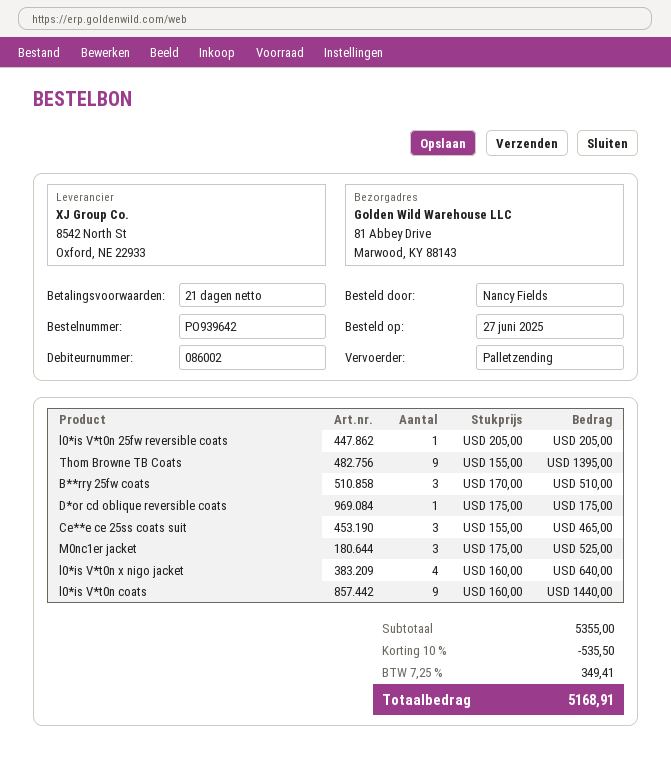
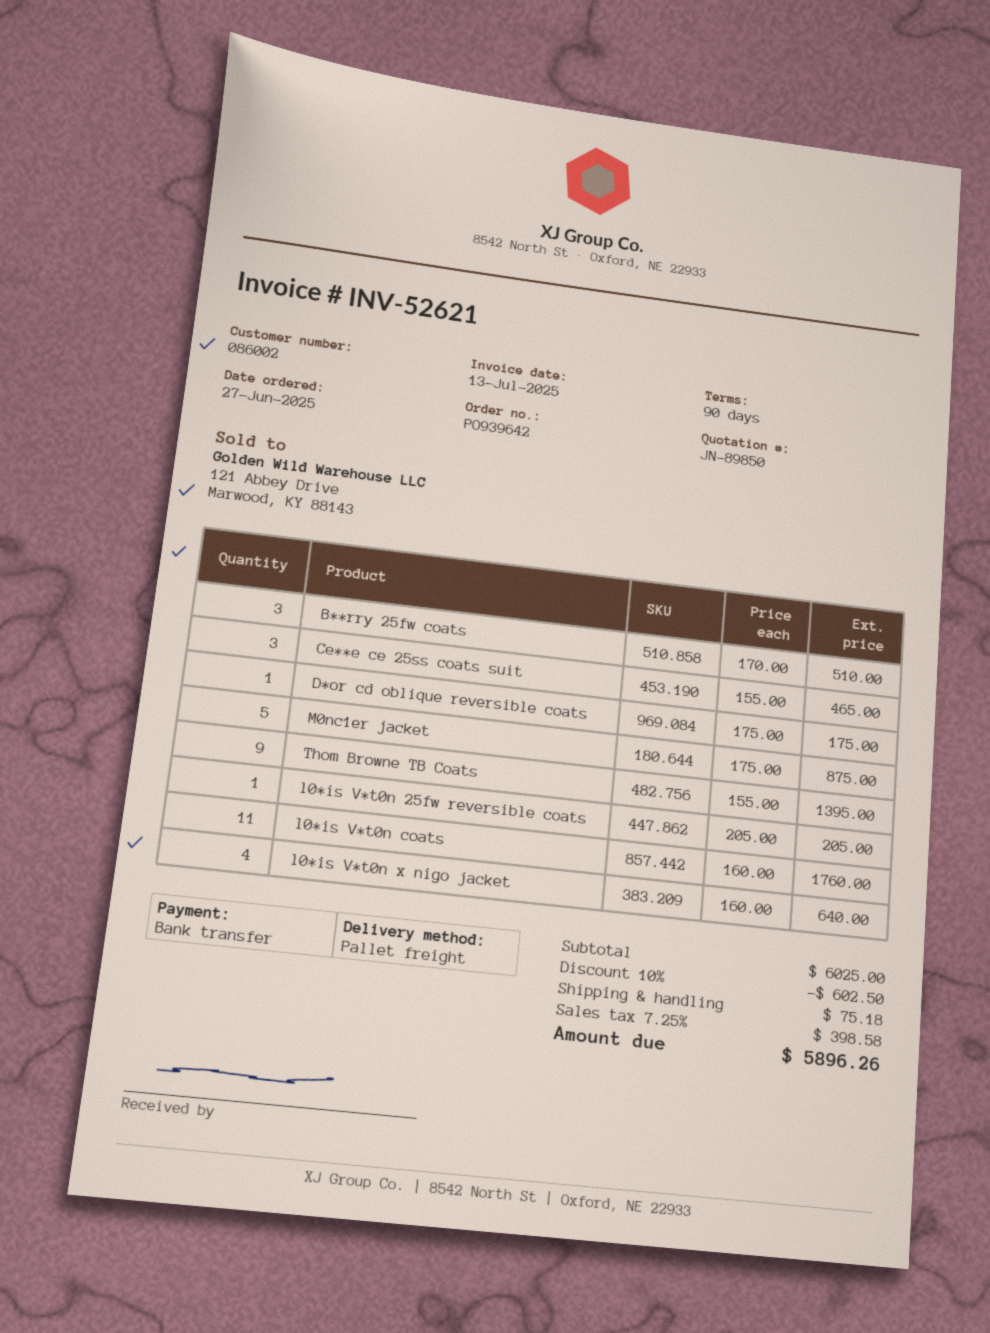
payment terms: 21 days -> 90 days
M0nc1er jacket: 3 x 175.00 = 525.00 -> 5 x 175.00 = 875.00
l0*is V*t0n coats: 9 x 160.00 = 1440.00 -> 11 x 160.00 = 1760.00
subtotal: 5355.00 -> 6025.00
discount: 10% = 535.50 -> 10% = 602.50
shipping: none -> 75.18
tax: 7.25% = 349.41 -> 7.25% = 398.58
total: 5168.91 -> 5896.26

